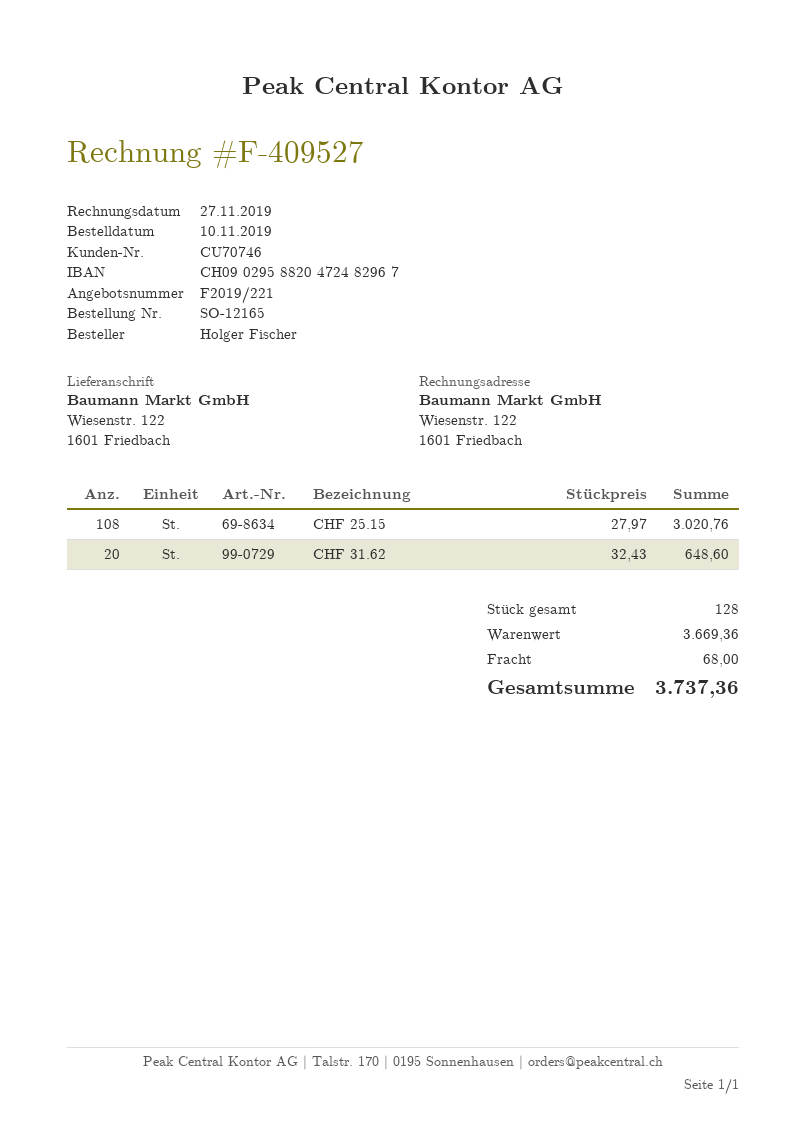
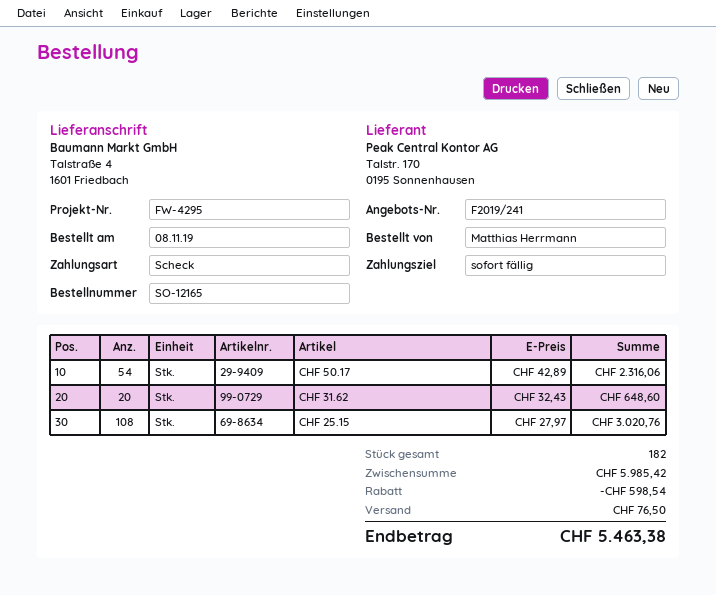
quote number: F2019/221 -> F2019/241
order date: 2019-11-10 -> 2019-11-08
ordered by: Holger Fischer -> Matthias Herrmann
ship to: Wiesenstr. 122, 1601 Friedbach -> Talstraße 4, 1601 Friedbach
CHF 50.17: none -> 54 x 42.89 = 2316.06
total quantity: 128 -> 182
subtotal: 3669.36 -> 5985.42
discount: none -> 598.54
shipping: 68.00 -> 76.50
total: 3737.36 -> 5463.38

